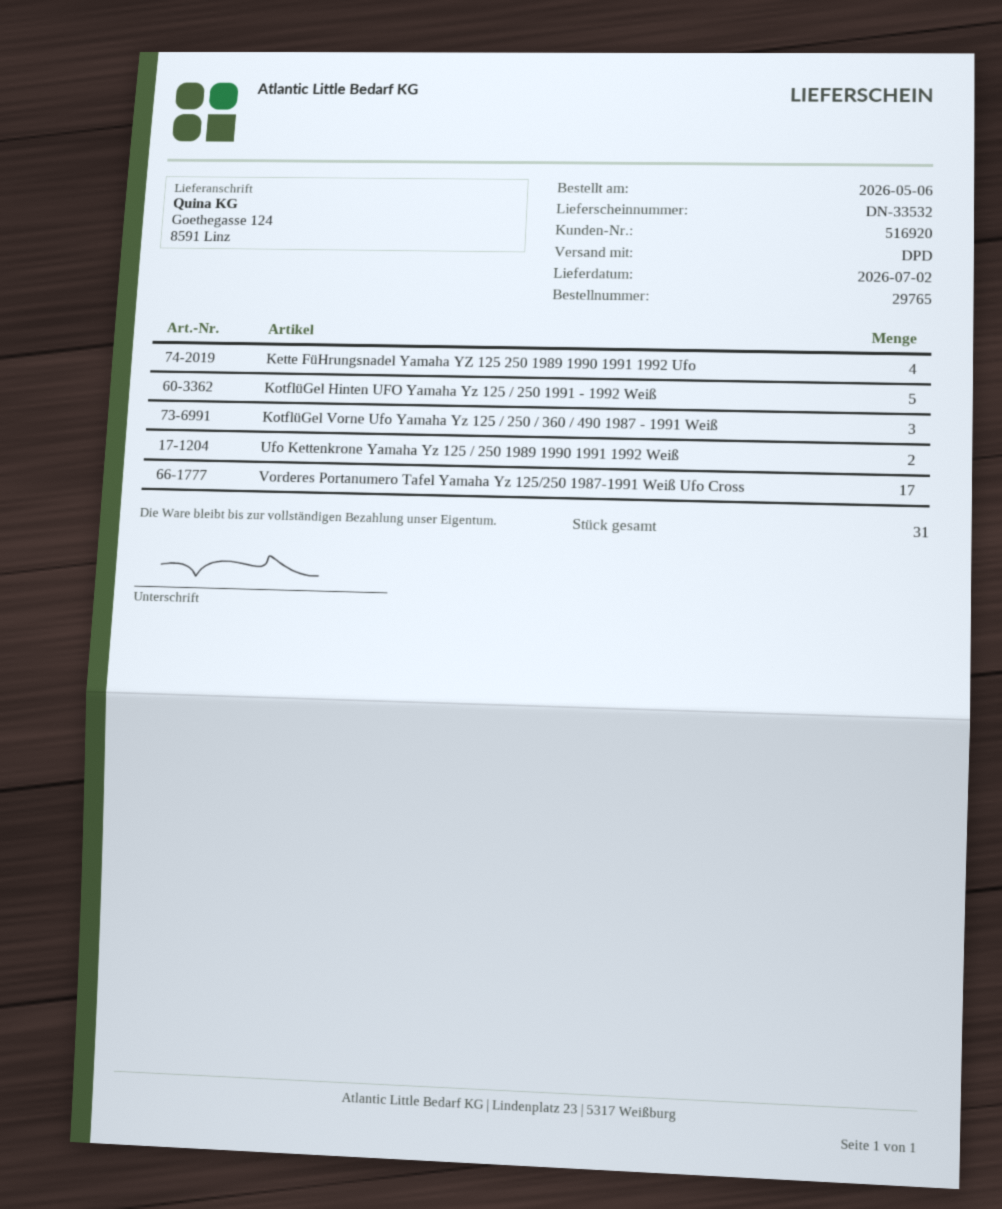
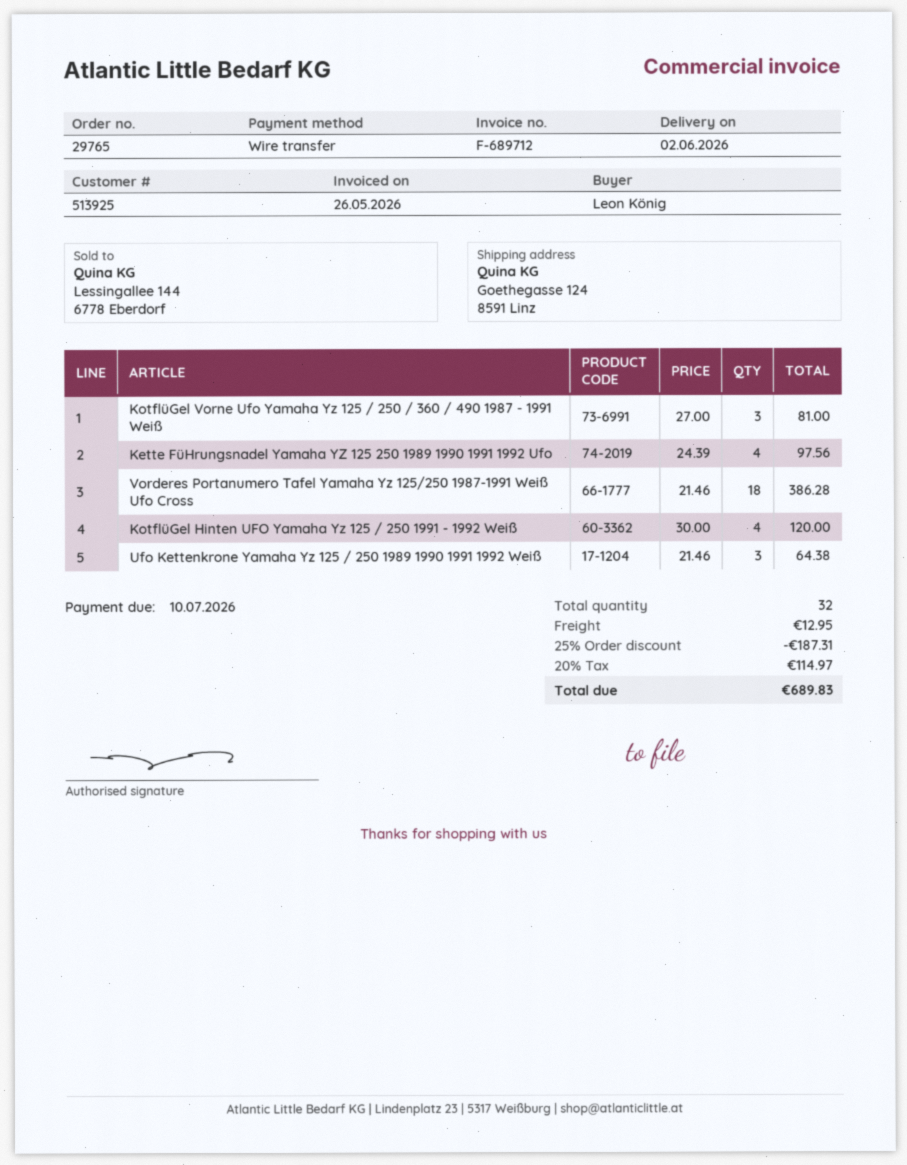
delivery date: 2026-07-02 -> 2026-06-02
customer number: 516920 -> 513925
KotflüGel Hinten UFO Yamaha Yz 125 / 250 1991 - 1992 Weiß: 5 -> 4
Ufo Kettenkrone Yamaha Yz 125 / 250 1989 1990 1991 1992 Weiß: 2 -> 3
Vorderes Portanumero Tafel Yamaha Yz 125/250 1987-1991 Weiß Ufo Cross: 17 -> 18
total quantity: 31 -> 32

